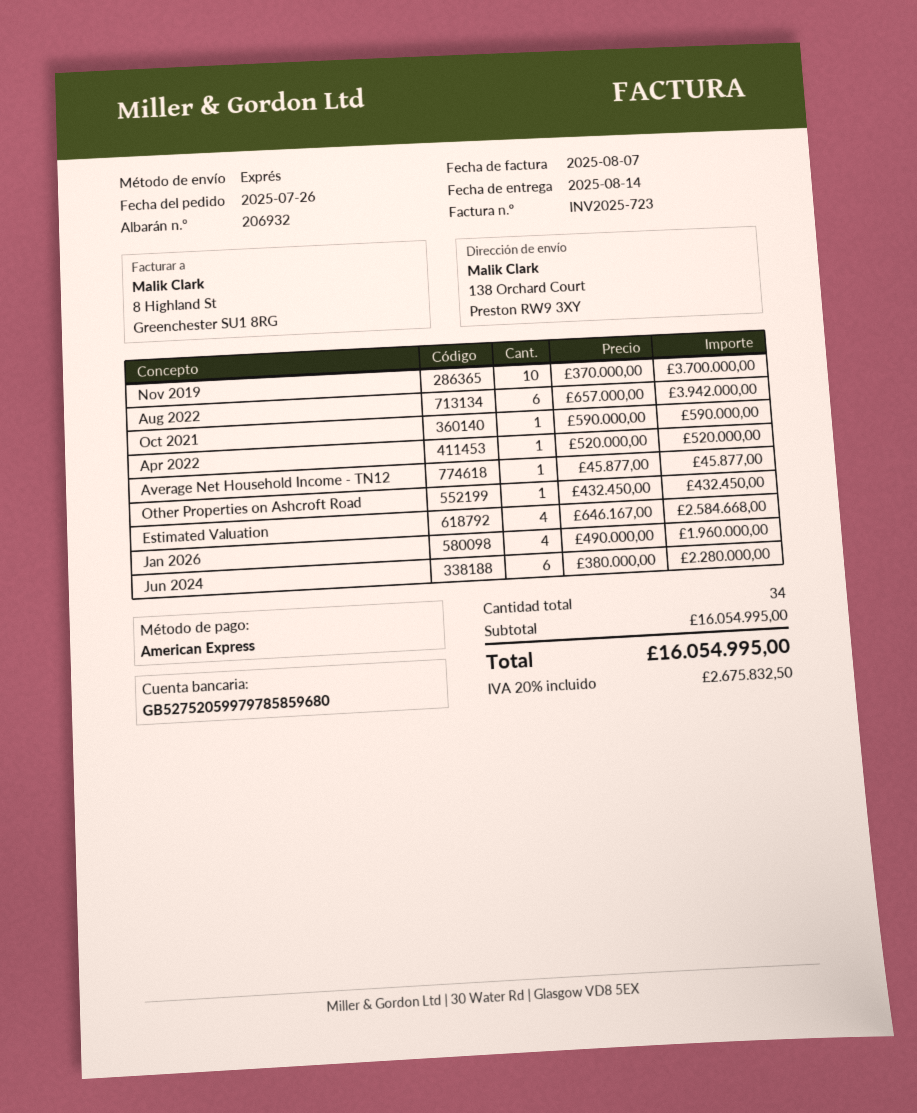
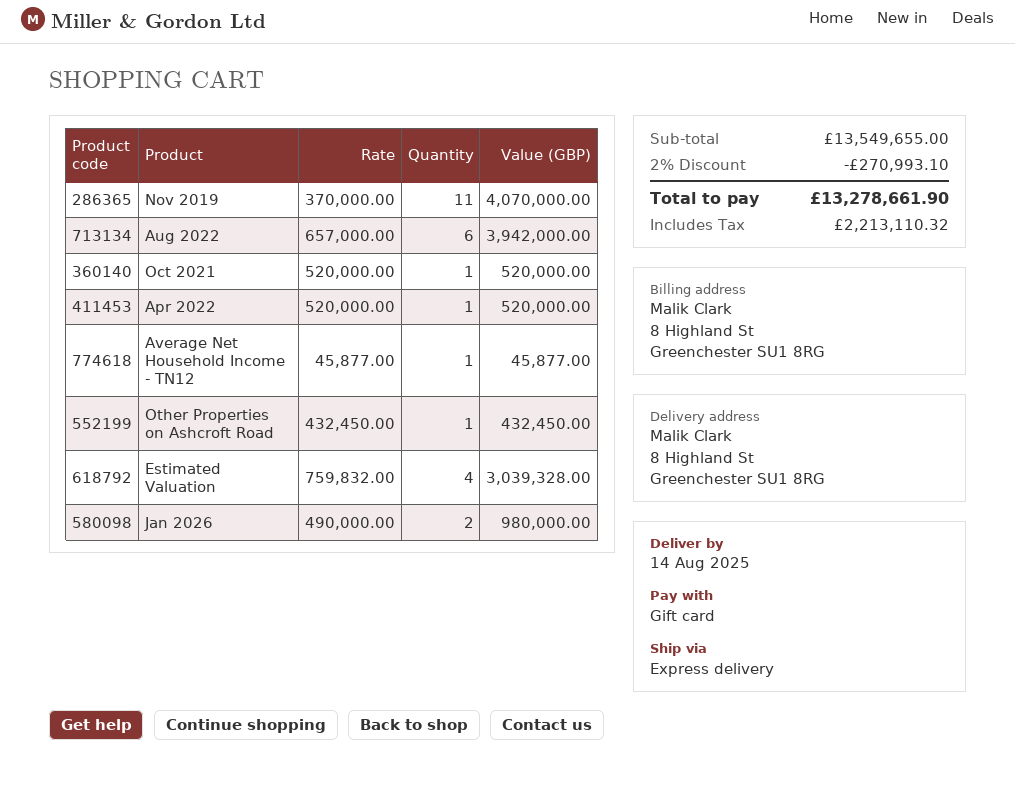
payment method: American Express -> gift card
ship to: 138 Orchard Court, Preston RW9 3XY -> 8 Highland St, Greenchester SU1 8RG
Nov 2019: 10 x 370000.00 = 3700000.00 -> 11 x 370000.00 = 4070000.00
Oct 2021: 1 x 590000.00 = 590000.00 -> 1 x 520000.00 = 520000.00
Estimated Valuation: 4 x 646167.00 = 2584668.00 -> 4 x 759832.00 = 3039328.00
Jan 2026: 4 x 490000.00 = 1960000.00 -> 2 x 490000.00 = 980000.00
Jun 2024: 6 x 380000.00 = 2280000.00 -> none
subtotal: 16054995.00 -> 13549655.00
discount: none -> 2% = 270993.10
tax: 2675832.50 -> 2213110.32
total: 16054995.00 -> 13278661.90

